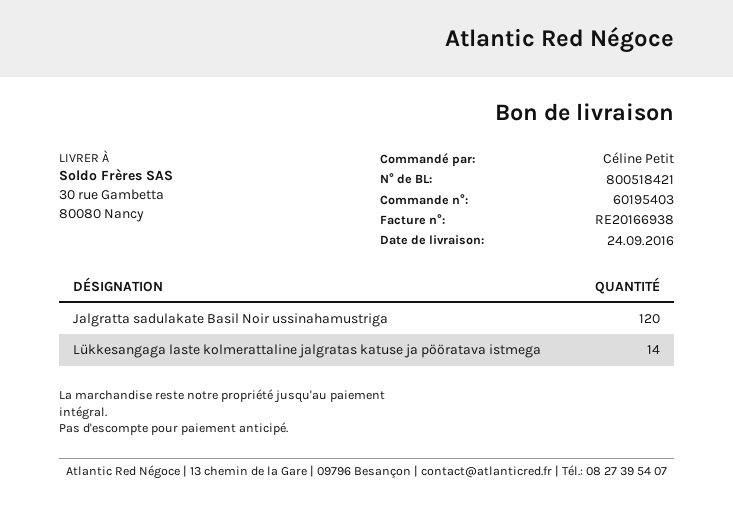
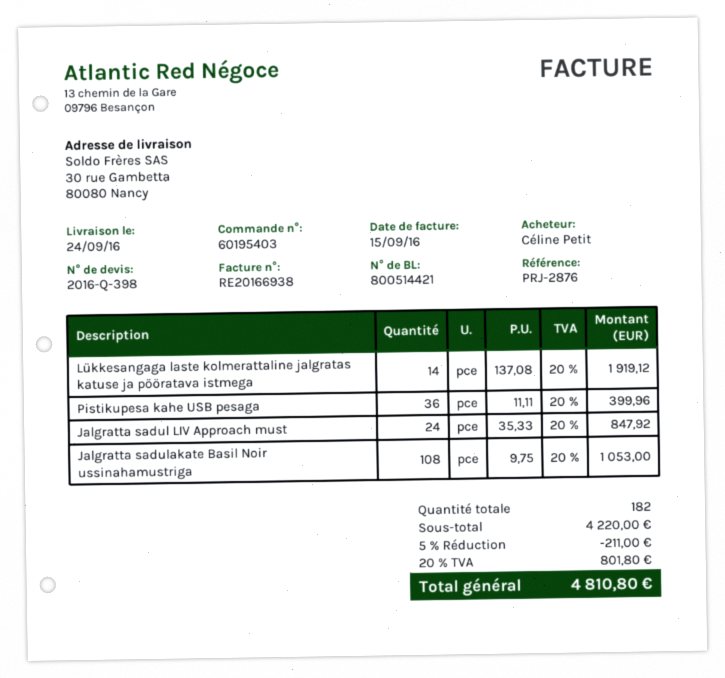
delivery note number: 800518421 -> 800514421
Jalgratta sadulakate Basil Noir ussinahamustriga: 120 -> 108
Pistikupesa kahe USB pesaga: none -> 36
Jalgratta sadul LIV Approach must: none -> 24

